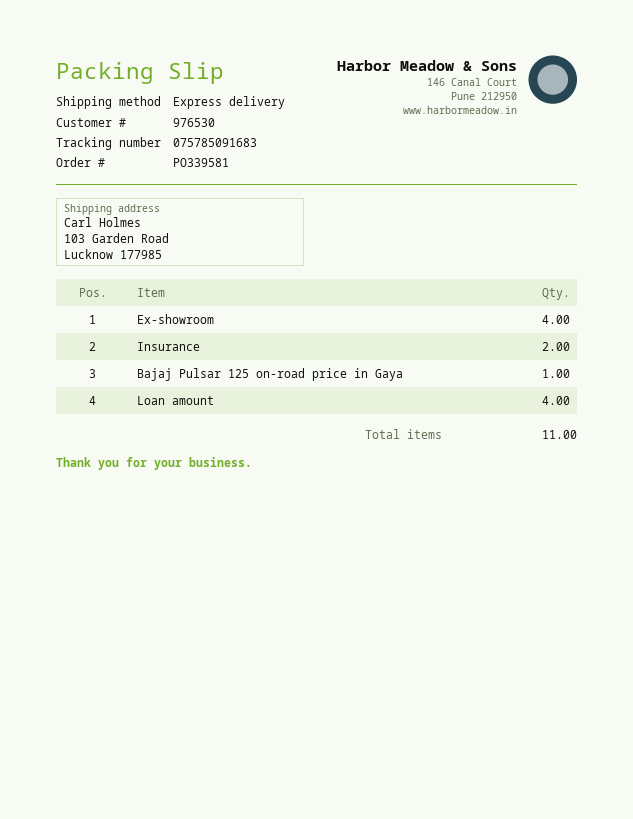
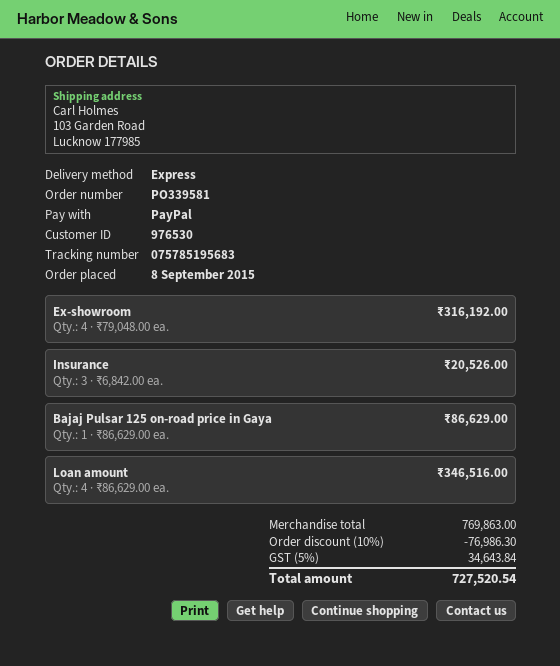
tracking number: 075785091683 -> 075785195683
Insurance: 2 -> 3

